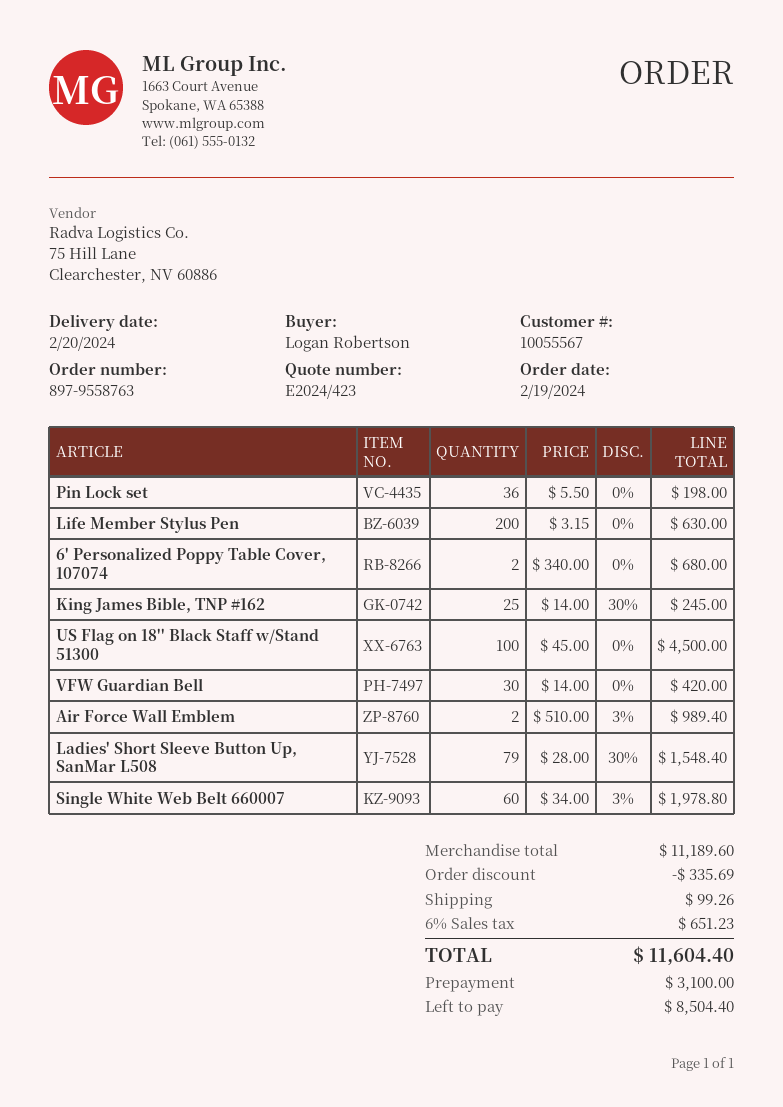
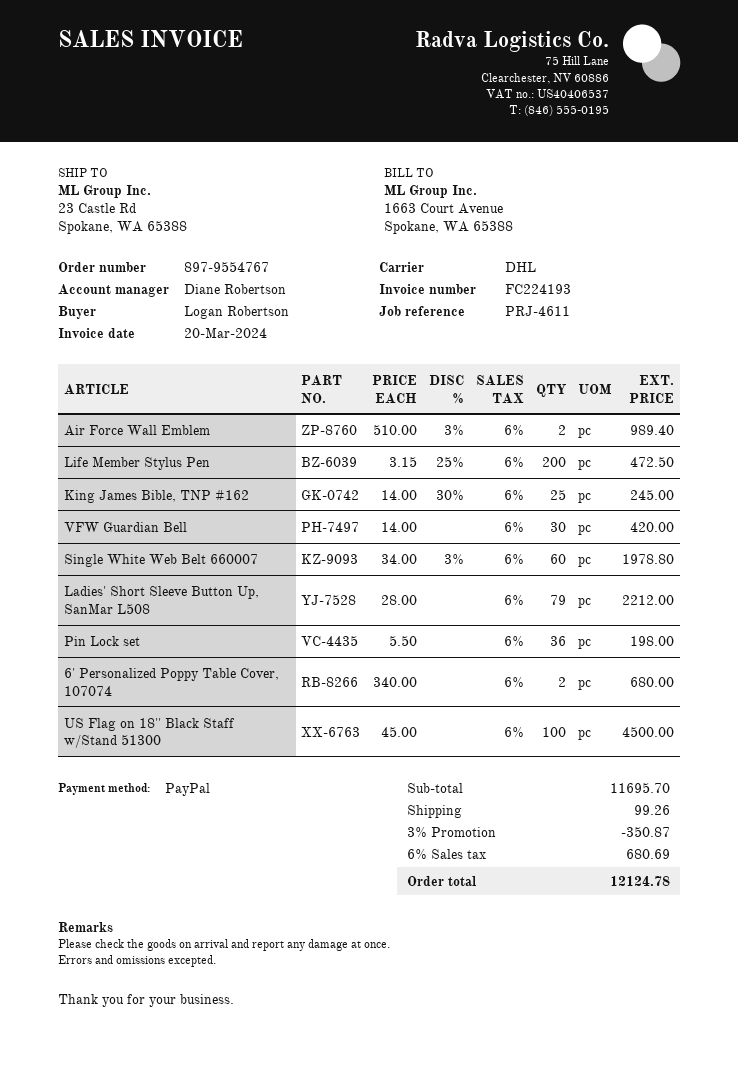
order number: 897-9558763 -> 897-9554767
Life Member Stylus Pen: 200 x 3.15 = 630.00 -> 200 x 3.15 - 25% = 472.50
Ladies' Short Sleeve Button Up, SanMar L508: 79 x 28.00 - 30% = 1548.40 -> 79 x 28.00 = 2212.00
subtotal: 11189.60 -> 11695.70
discount: 335.69 -> 350.87
tax: 6% = 651.23 -> 6% = 680.69
total: 11604.40 -> 12124.78

